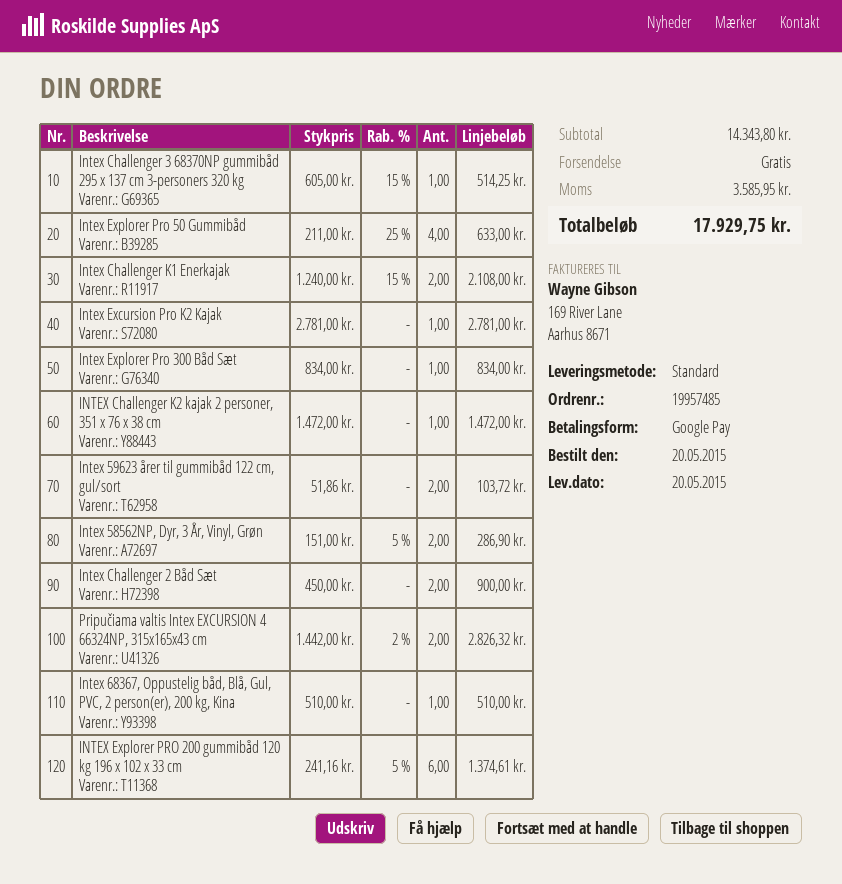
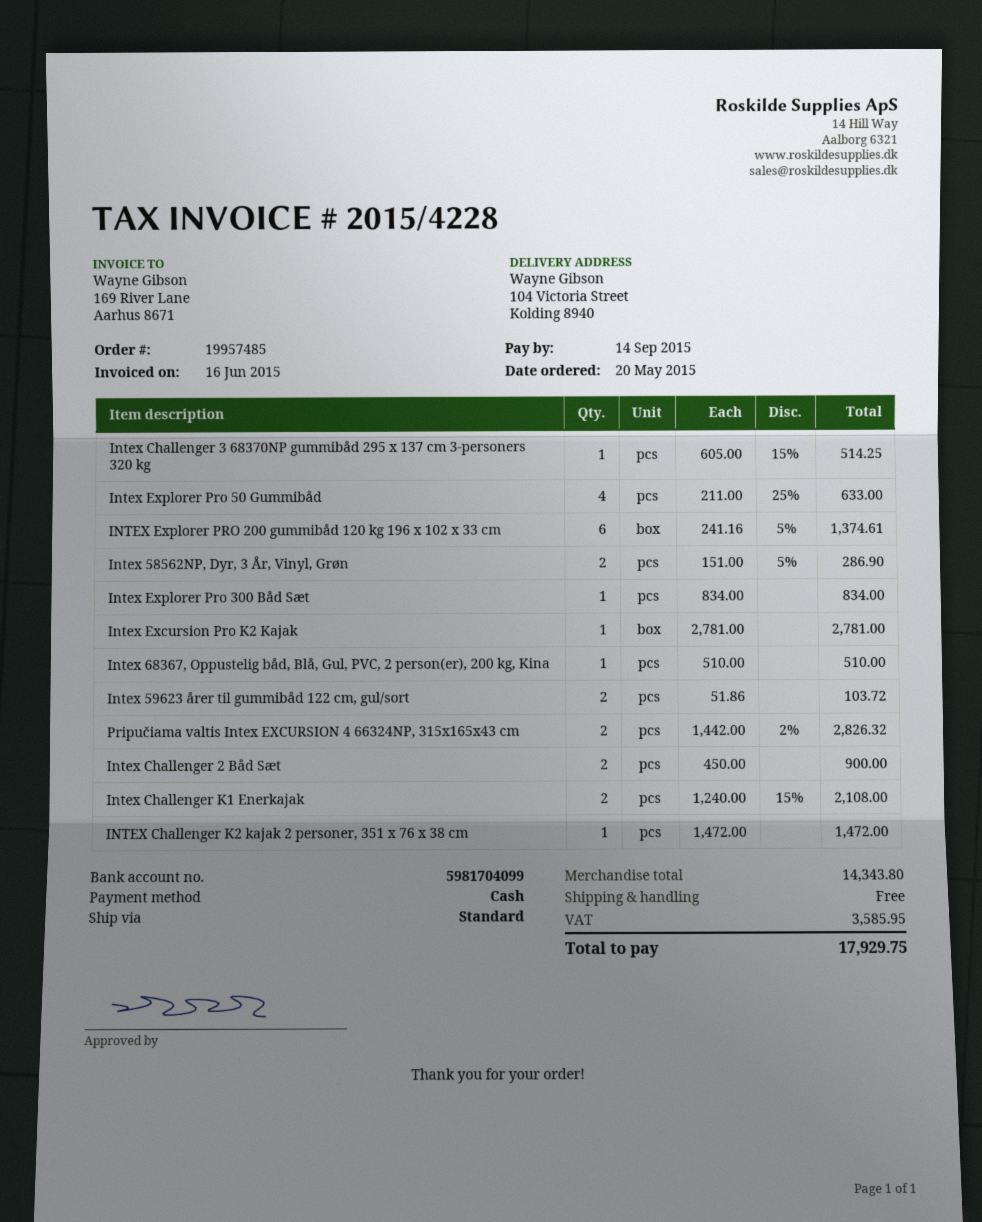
payment method: Google Pay -> cash

